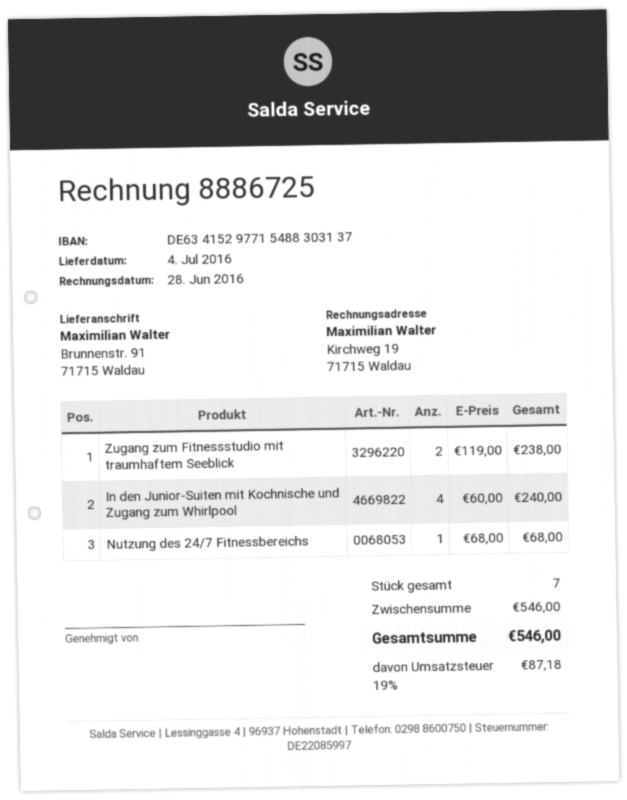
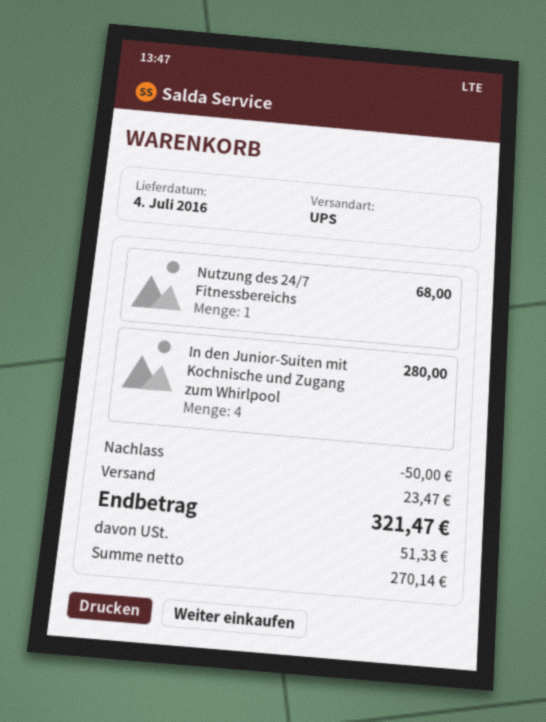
Zugang zum Fitnessstudio mit traumhaftem Seeblick: 2 for 238.00 -> none
In den Junior-Suiten mit Kochnische und Zugang zum Whirlpool: 4 for 240.00 -> 4 for 280.00
discount: none -> 50.00
shipping: none -> 23.47
tax: 87.18 -> 51.33
total: 546.00 -> 321.47

